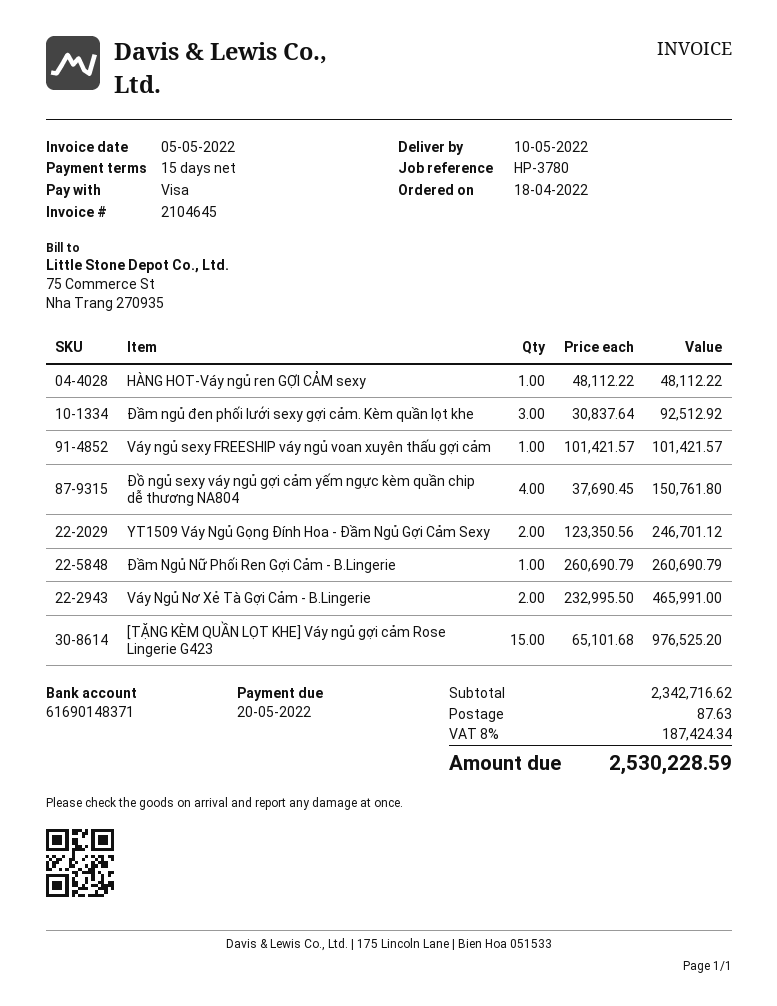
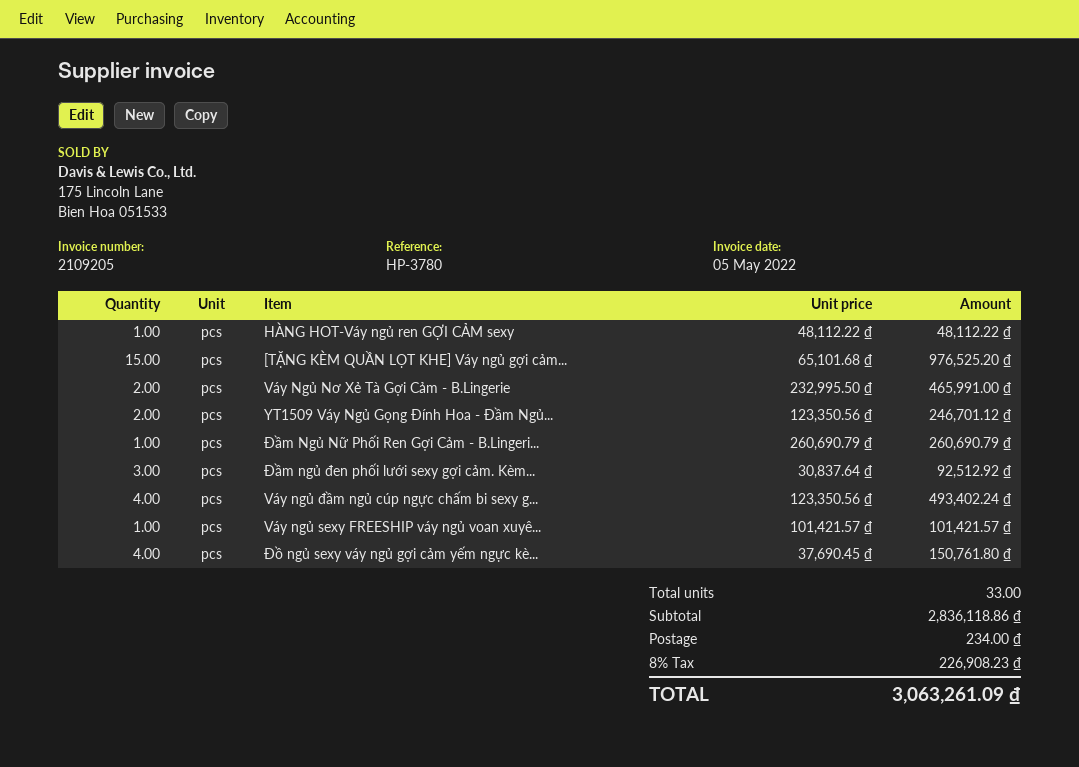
invoice number: 2104645 -> 2109205
Váy ngủ đầm ngủ cúp ngực chấm bi sexy g...: none -> 4 x 123350.56 = 493402.24
subtotal: 2342716.62 -> 2836118.86
shipping: 87.63 -> 234.00
tax: 8% = 187424.34 -> 8% = 226908.23
total: 2530228.59 -> 3063261.09

